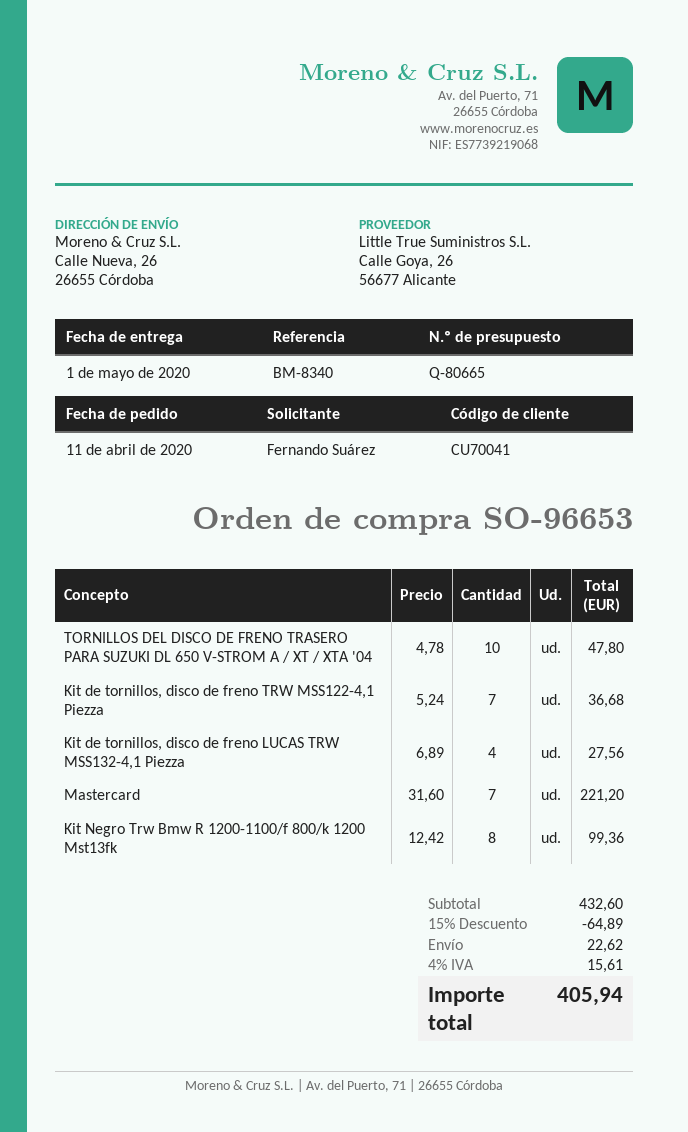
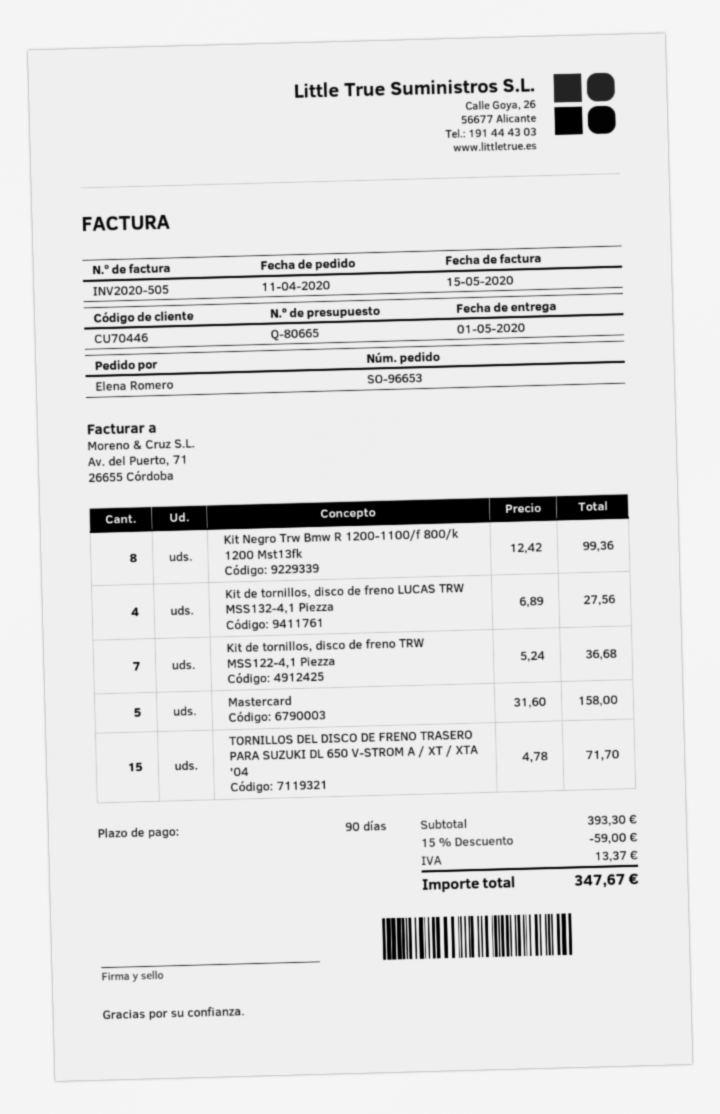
customer number: CU70041 -> CU70446
ordered by: Fernando Suárez -> Elena Romero
TORNILLOS DEL DISCO DE FRENO TRASERO PARA SUZUKI DL 650 V-STROM A / XT / XTA '04: 10 x 4.78 = 47.80 -> 15 x 4.78 = 71.70
Mastercard: 7 x 31.60 = 221.20 -> 5 x 31.60 = 158.00
subtotal: 432.60 -> 393.30
discount: 15% = 64.89 -> 15% = 59.00
shipping: 22.62 -> none
tax: 15.61 -> 13.37
total: 405.94 -> 347.67

